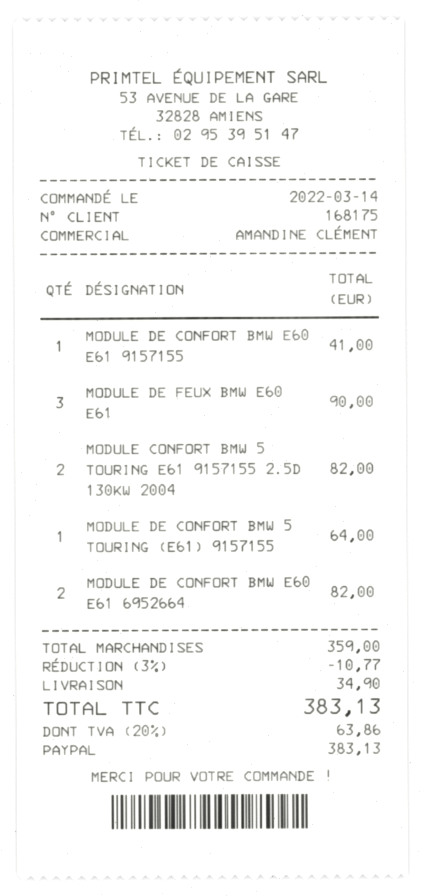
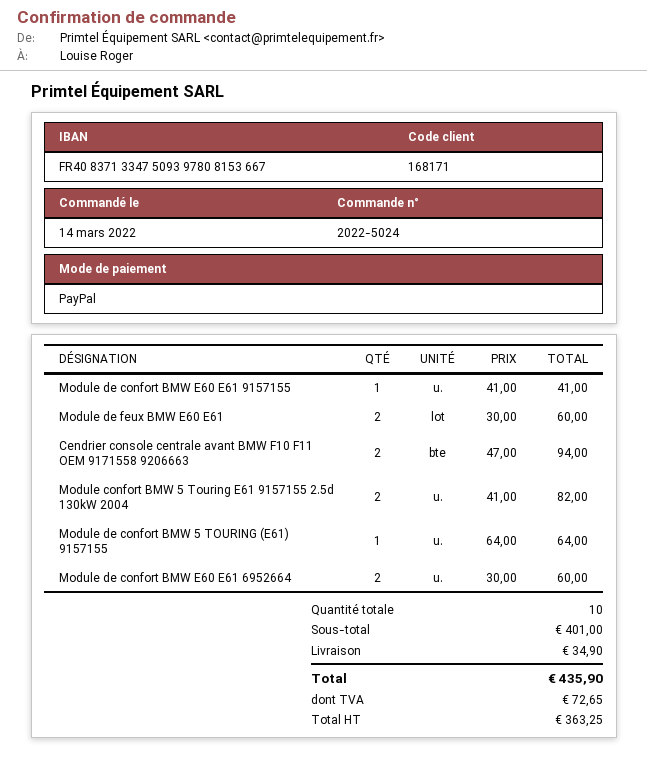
customer number: 168175 -> 168171
MODULE DE FEUX BMW E60 E61: 3 for 90.00 -> 2 for 60.00
MODULE DE CONFORT BMW E60 E61 6952664: 2 for 82.00 -> 2 for 60.00
Cendrier console centrale avant BMW F10 F11 OEM 9171558 9206663: none -> 2 for 94.00
subtotal: 359.00 -> 401.00
discount: 3% = 10.77 -> none
tax: 63.86 -> 72.65
total: 383.13 -> 435.90

